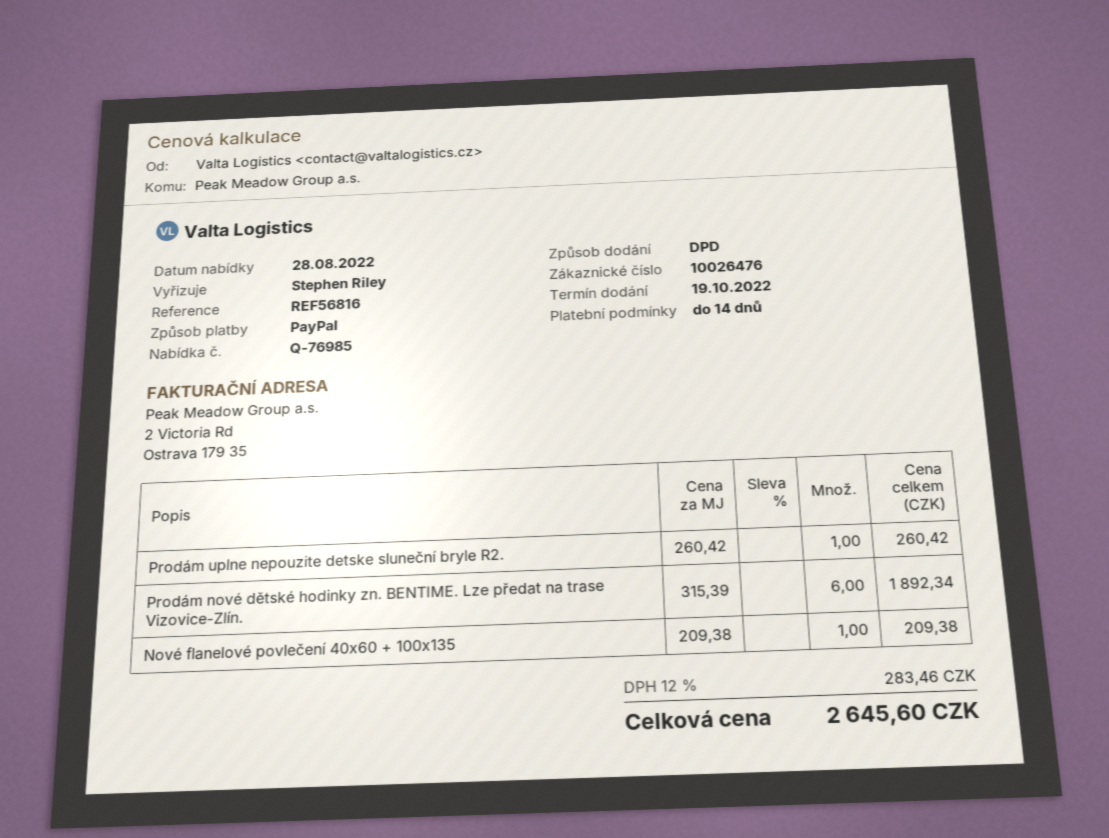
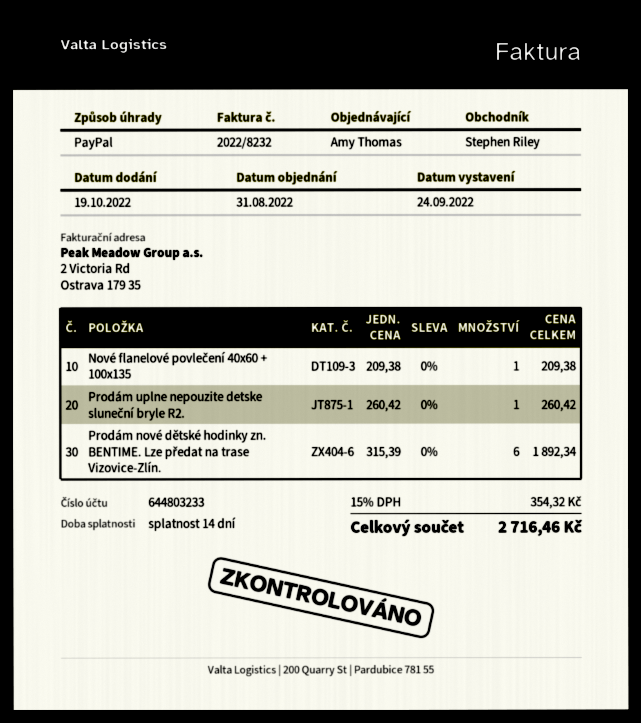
tax: 12% = 283.46 -> 15% = 354.32
total: 2645.60 -> 2716.46

